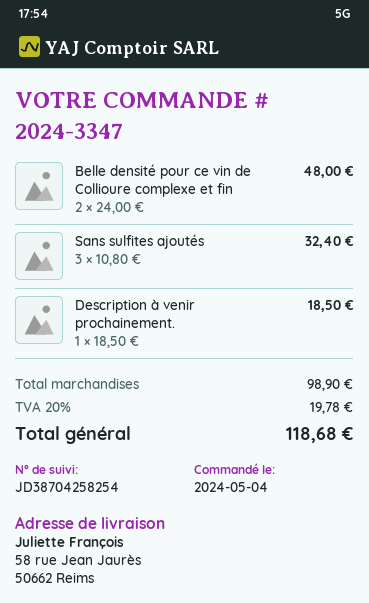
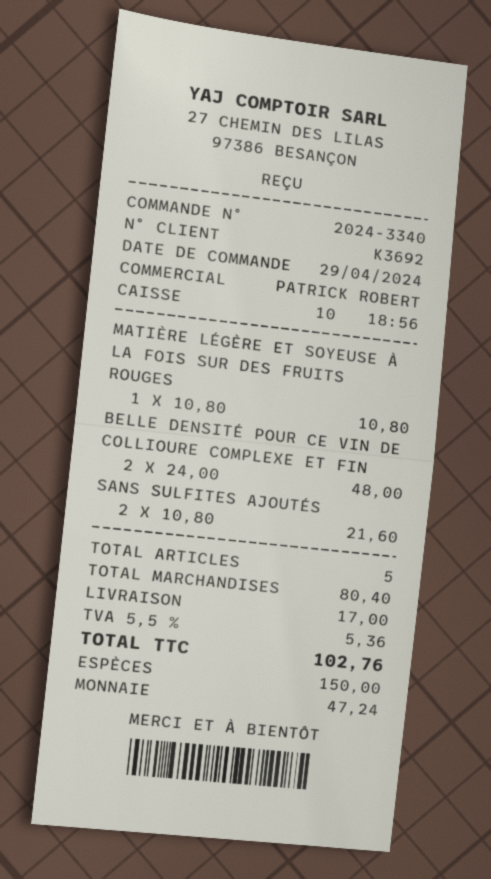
order number: 2024-3347 -> 2024-3340
order date: 2024-05-04 -> 2024-04-29
Sans sulfites ajoutés: 3 x 10.80 = 32.40 -> 2 x 10.80 = 21.60
Description à venir prochainement.: 1 x 18.50 = 18.50 -> none
MATIÈRE LÉGÈRE ET SOYEUSE À LA FOIS SUR DES FRUITS ROUGES: none -> 1 x 10.80 = 10.80
subtotal: 98.90 -> 80.40
shipping: none -> 17.00
tax: 20% = 19.78 -> 5.5% = 5.36
total: 118.68 -> 102.76

